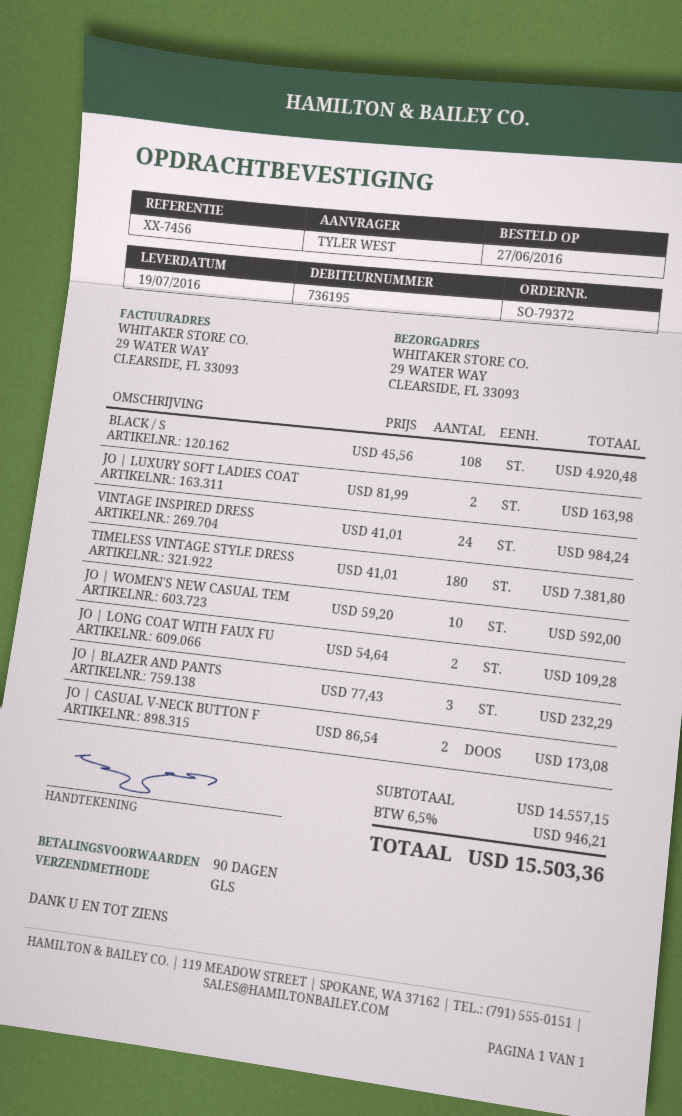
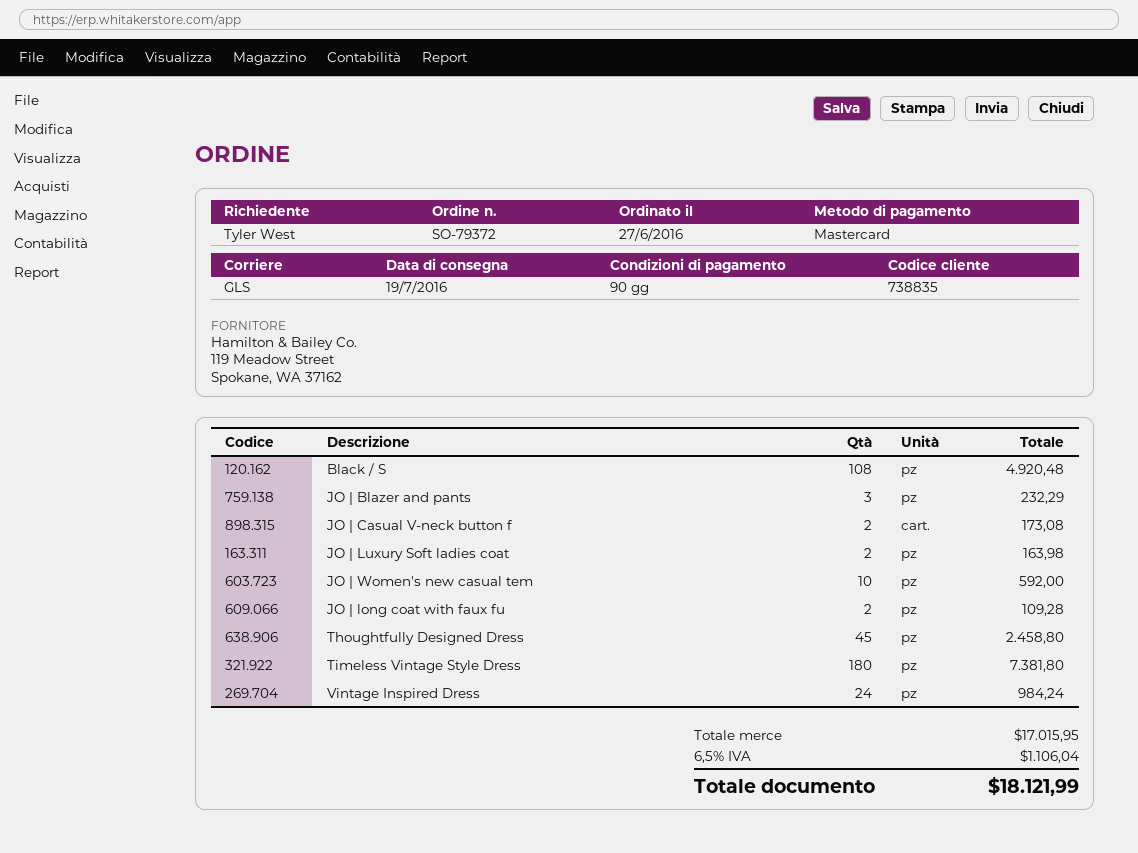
customer number: 736195 -> 738835
Thoughtfully Designed Dress: none -> 45 for 2458.80
subtotal: 14557.15 -> 17015.95
tax: 6.5% = 946.21 -> 6.5% = 1106.04
total: 15503.36 -> 18121.99

